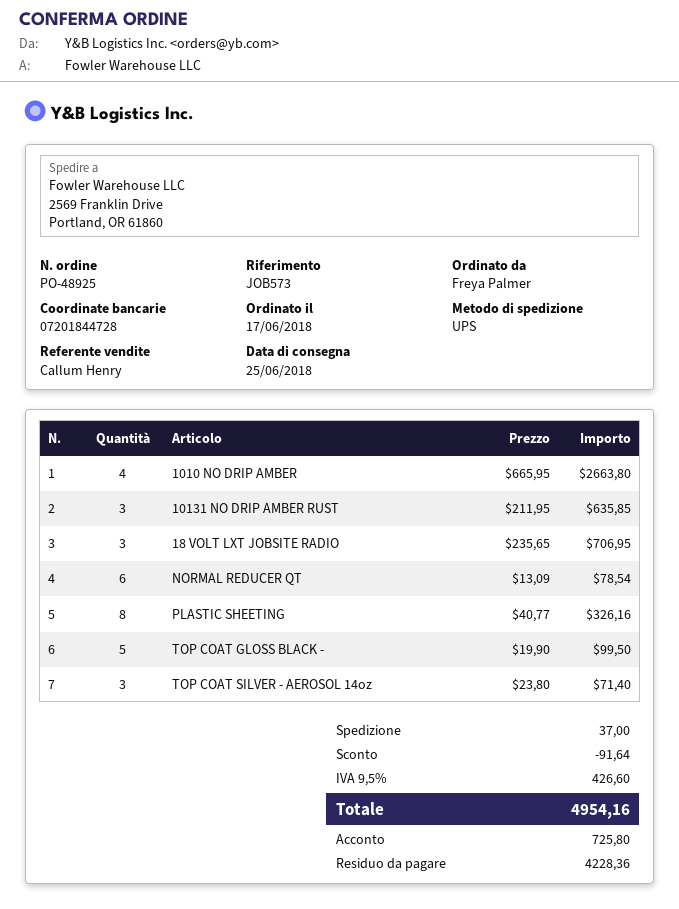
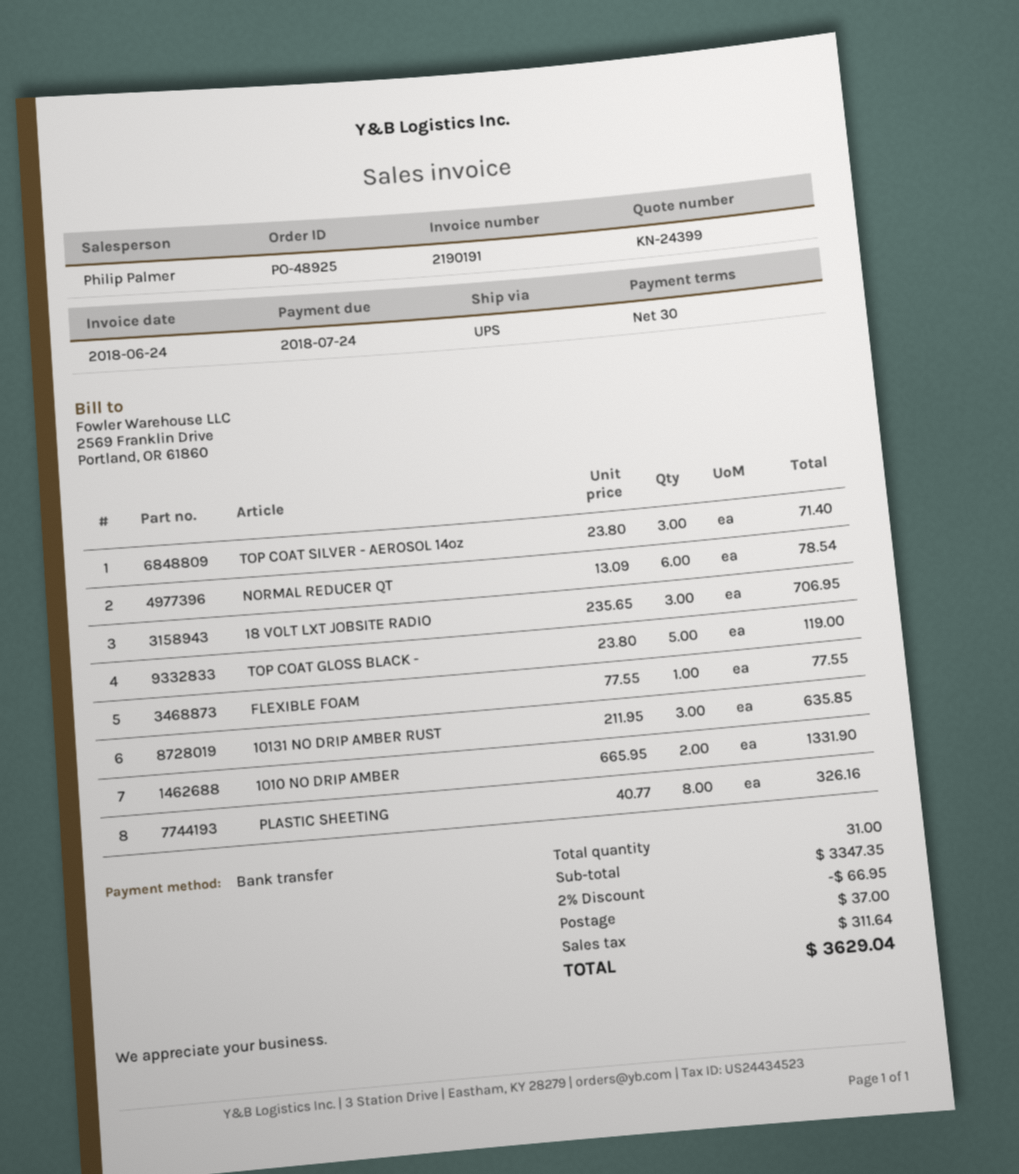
sales rep: Callum Henry -> Philip Palmer
1010 NO DRIP AMBER: 4 x 665.95 = 2663.80 -> 2 x 665.95 = 1331.90
TOP COAT GLOSS BLACK -: 5 x 19.90 = 99.50 -> 5 x 23.80 = 119.00
FLEXIBLE FOAM: none -> 1 x 77.55 = 77.55
discount: 91.64 -> 66.95
tax: 426.60 -> 311.64
total: 4954.16 -> 3629.04

